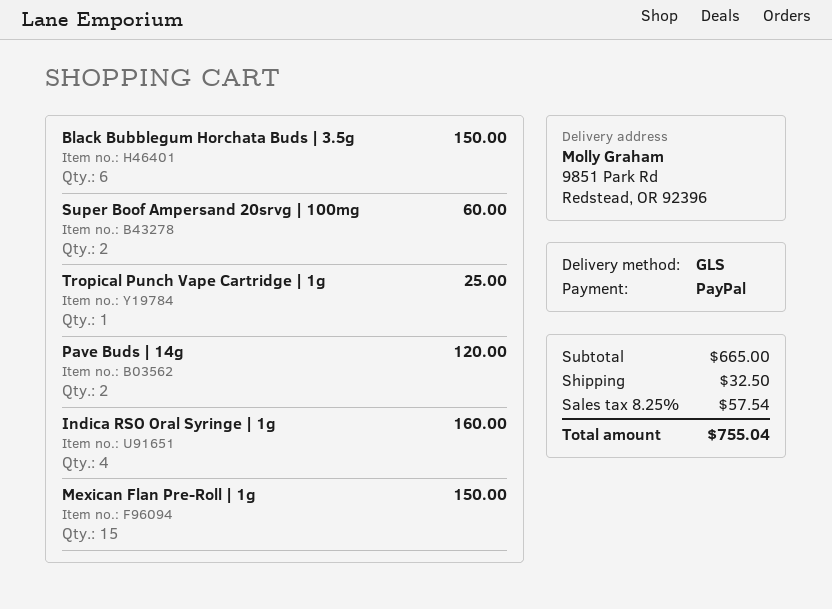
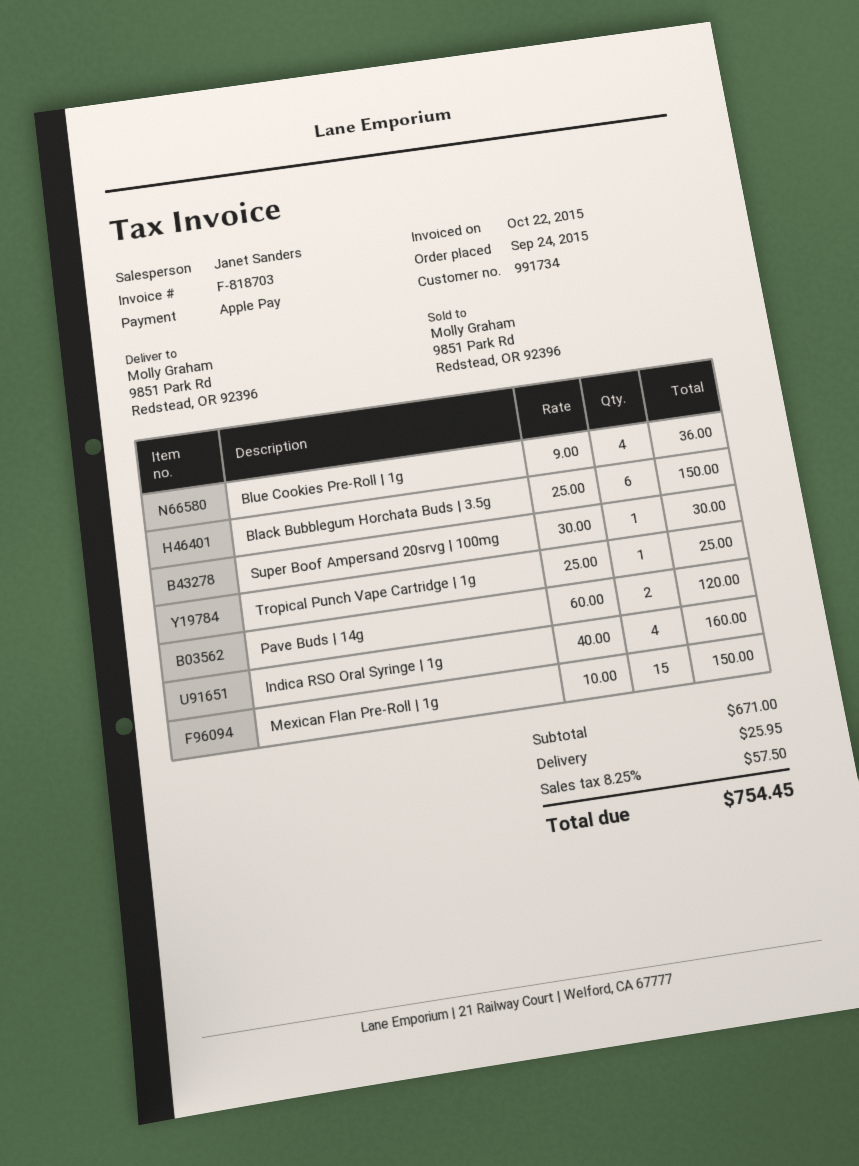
payment method: PayPal -> Apple Pay
Super Boof Ampersand 20srvg | 100mg: 2 for 60.00 -> 1 for 30.00
Blue Cookies Pre-Roll | 1g: none -> 4 for 36.00
subtotal: 665.00 -> 671.00
shipping: 32.50 -> 25.95
tax: 8.25% = 57.54 -> 8.25% = 57.50
total: 755.04 -> 754.45

